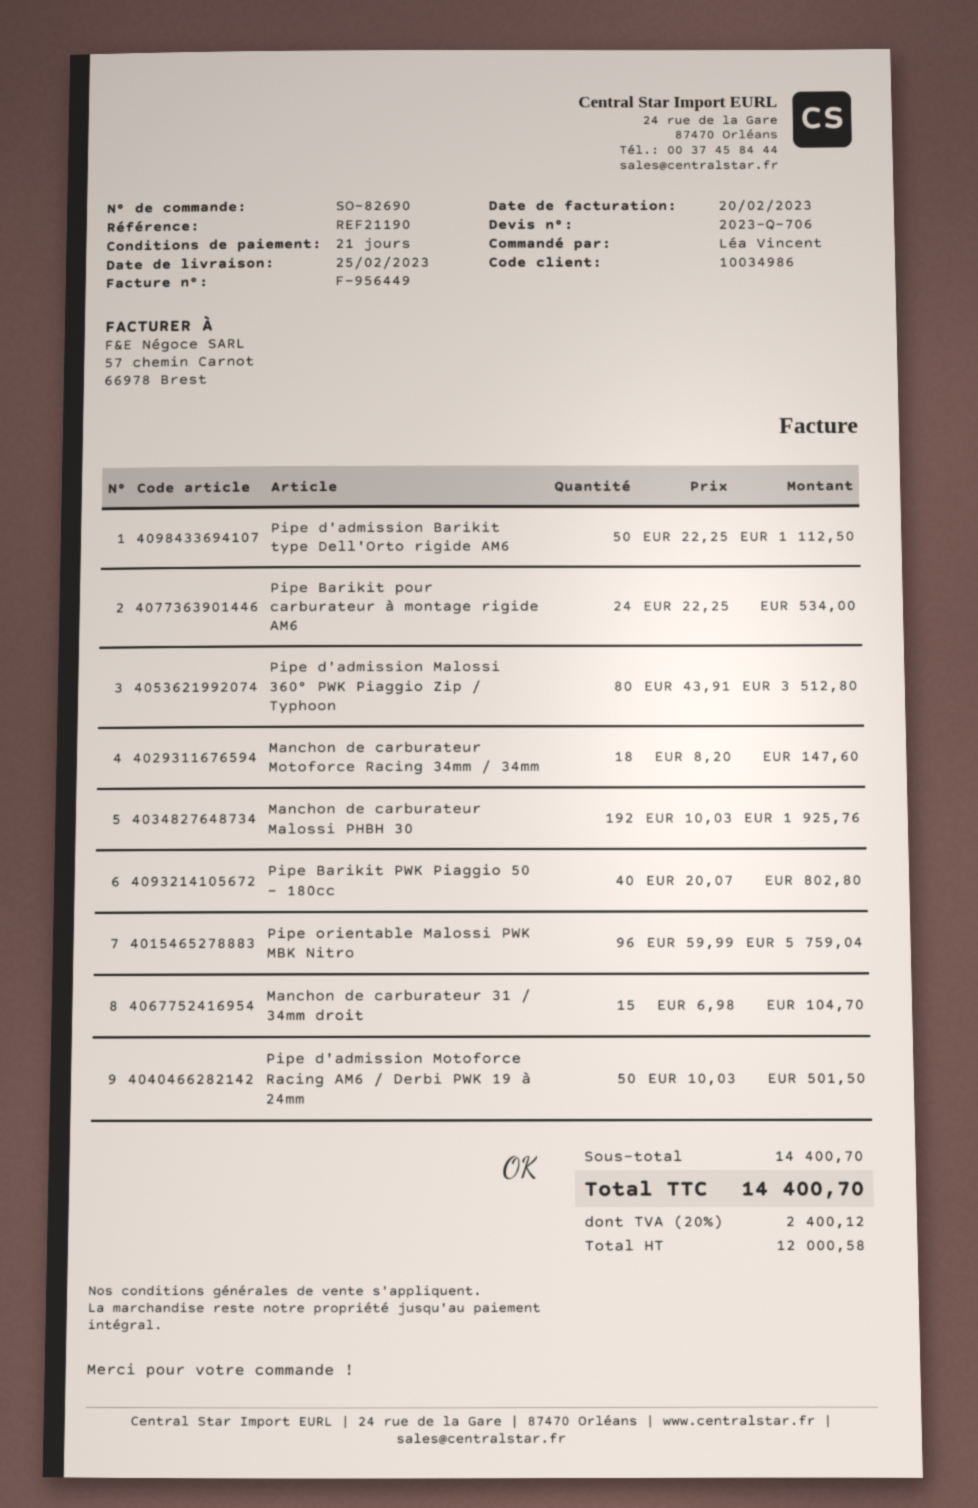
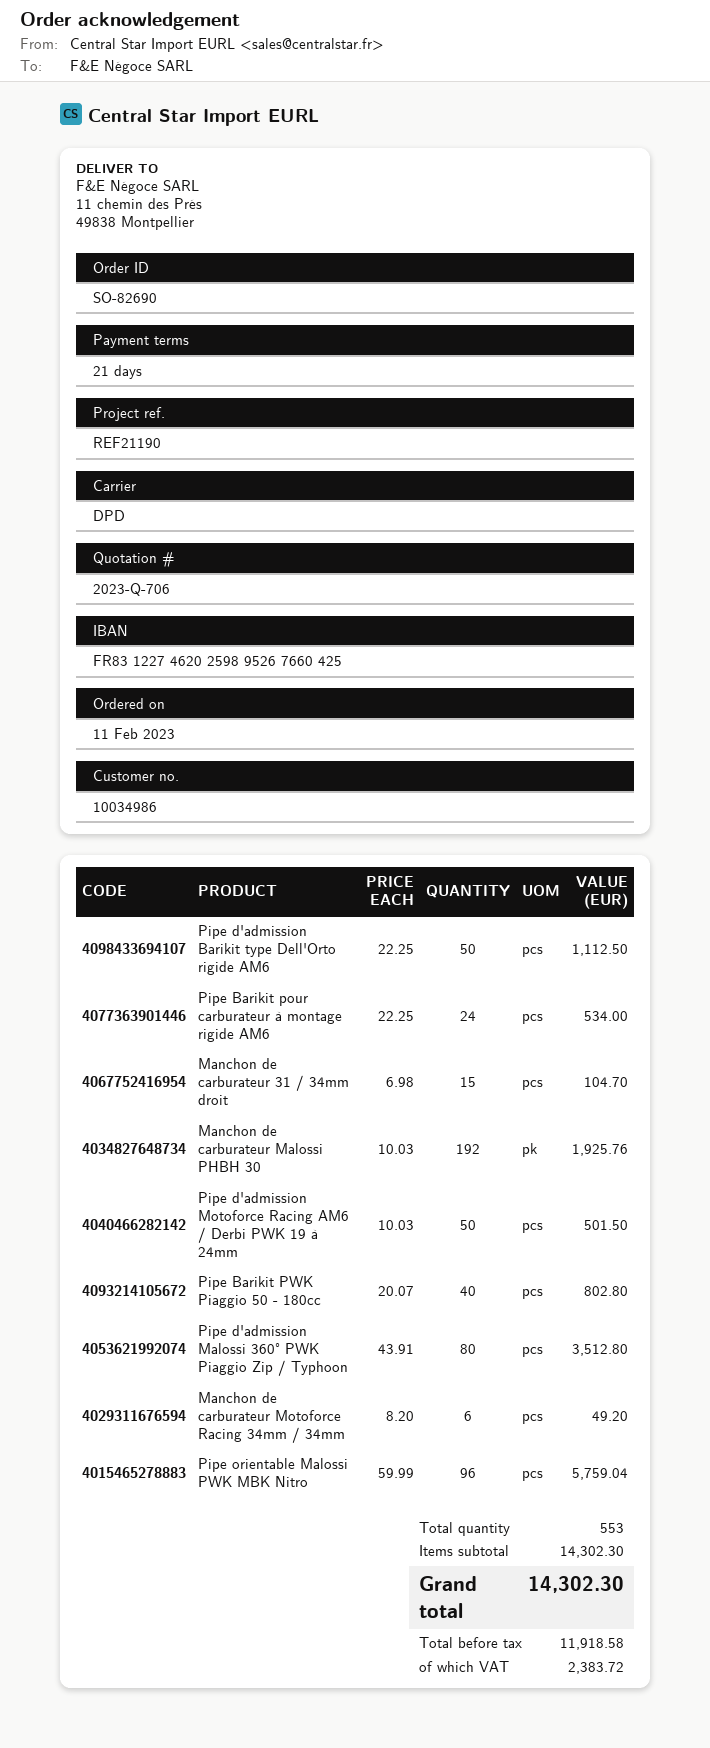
Manchon de carburateur Motoforce Racing 34mm / 34mm: 18 x 8.20 = 147.60 -> 6 x 8.20 = 49.20
subtotal: 14400.70 -> 14302.30
net: 12000.58 -> 11918.58
tax: 2400.12 -> 2383.72
total: 14400.70 -> 14302.30

